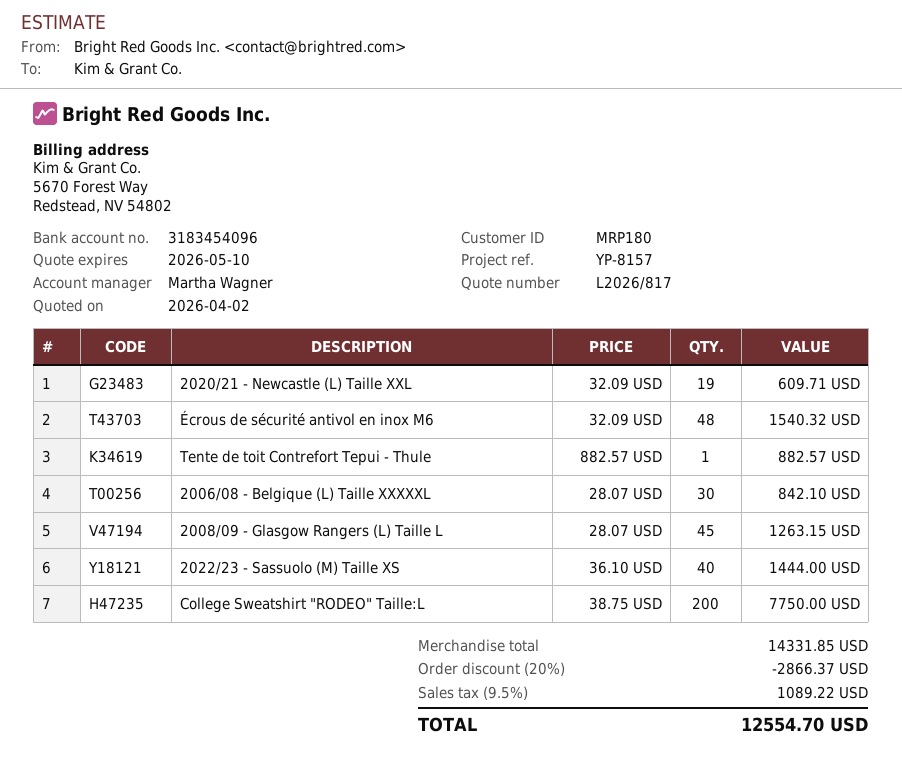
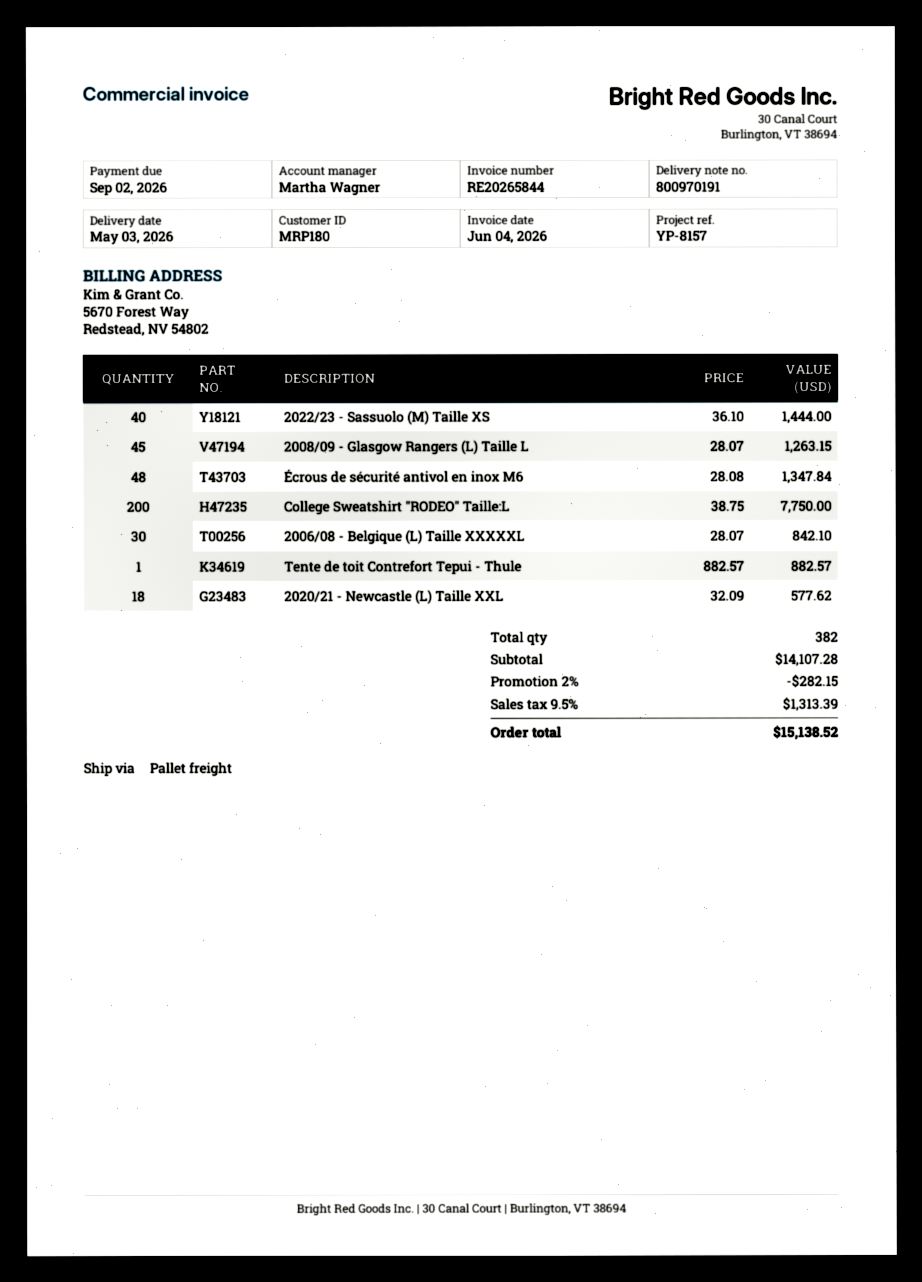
2020/21 - Newcastle (L) Taille XXL: 19 x 32.09 = 609.71 -> 18 x 32.09 = 577.62
Écrous de sécurité antivol en inox M6: 48 x 32.09 = 1540.32 -> 48 x 28.08 = 1347.84
subtotal: 14331.85 -> 14107.28
discount: 20% = 2866.37 -> 2% = 282.15
tax: 9.5% = 1089.22 -> 9.5% = 1313.39
total: 12554.70 -> 15138.52

